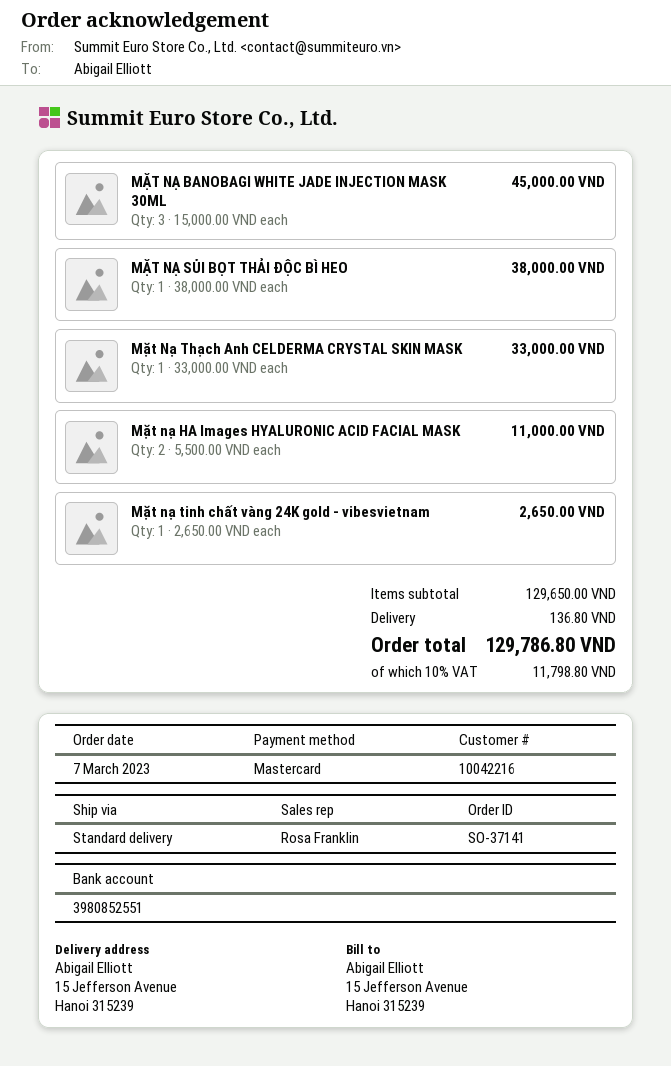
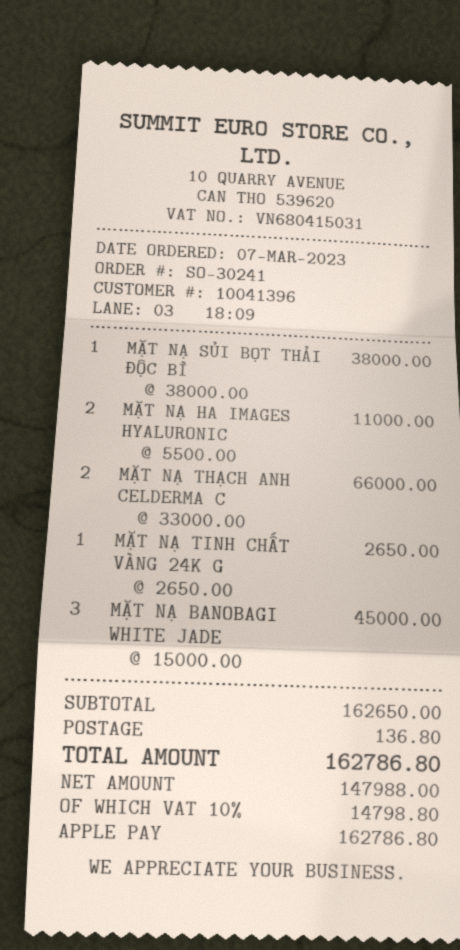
order number: SO-37141 -> SO-30241
customer number: 10042216 -> 10041396
payment method: Mastercard -> Apple Pay
Mặt Nạ Thạch Anh CELDERMA CRYSTAL SKIN MASK: 1 x 33000.00 = 33000.00 -> 2 x 33000.00 = 66000.00
subtotal: 129650.00 -> 162650.00
tax: 10% = 11798.80 -> 10% = 14798.80
total: 129786.80 -> 162786.80

